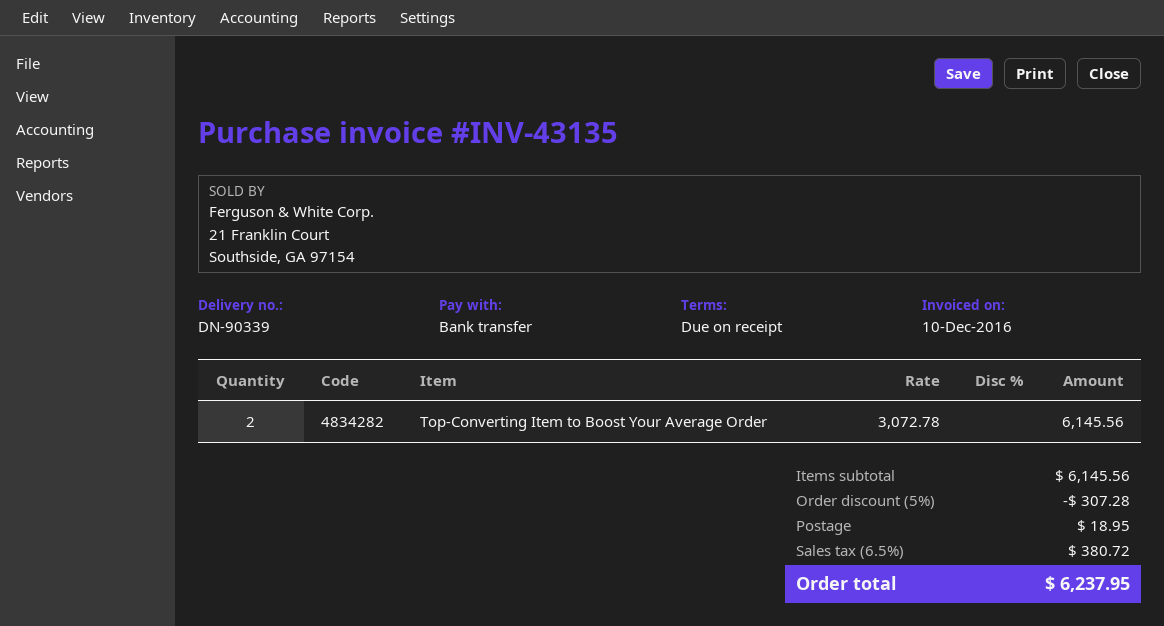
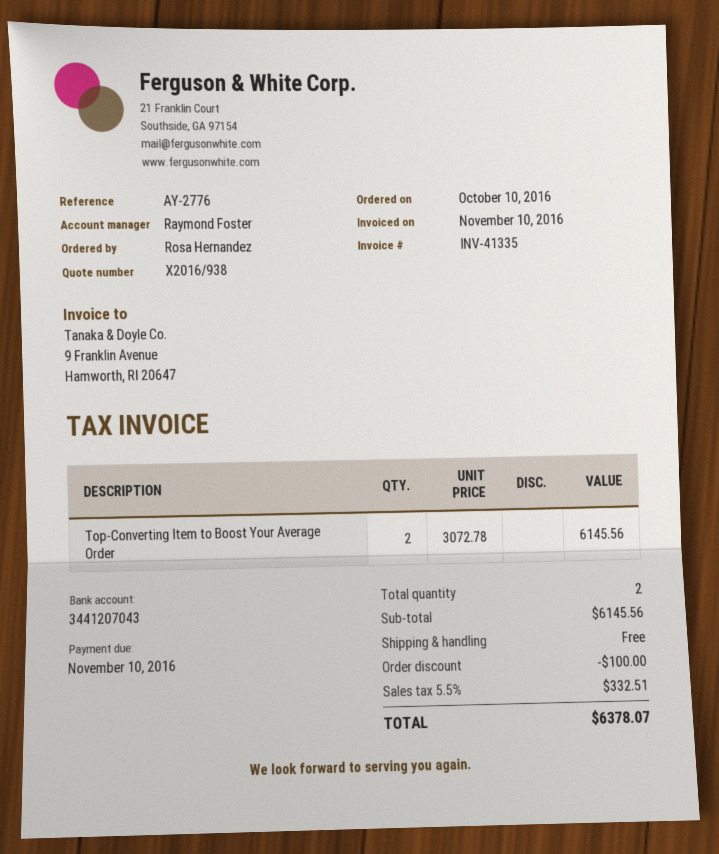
invoice number: INV-43135 -> INV-41335
invoice date: 2016-12-10 -> 2016-11-10
discount: 307.28 -> 100.00
shipping: 18.95 -> 0.00
tax: 6.5% = 380.72 -> 5.5% = 332.51
total: 6237.95 -> 6378.07

